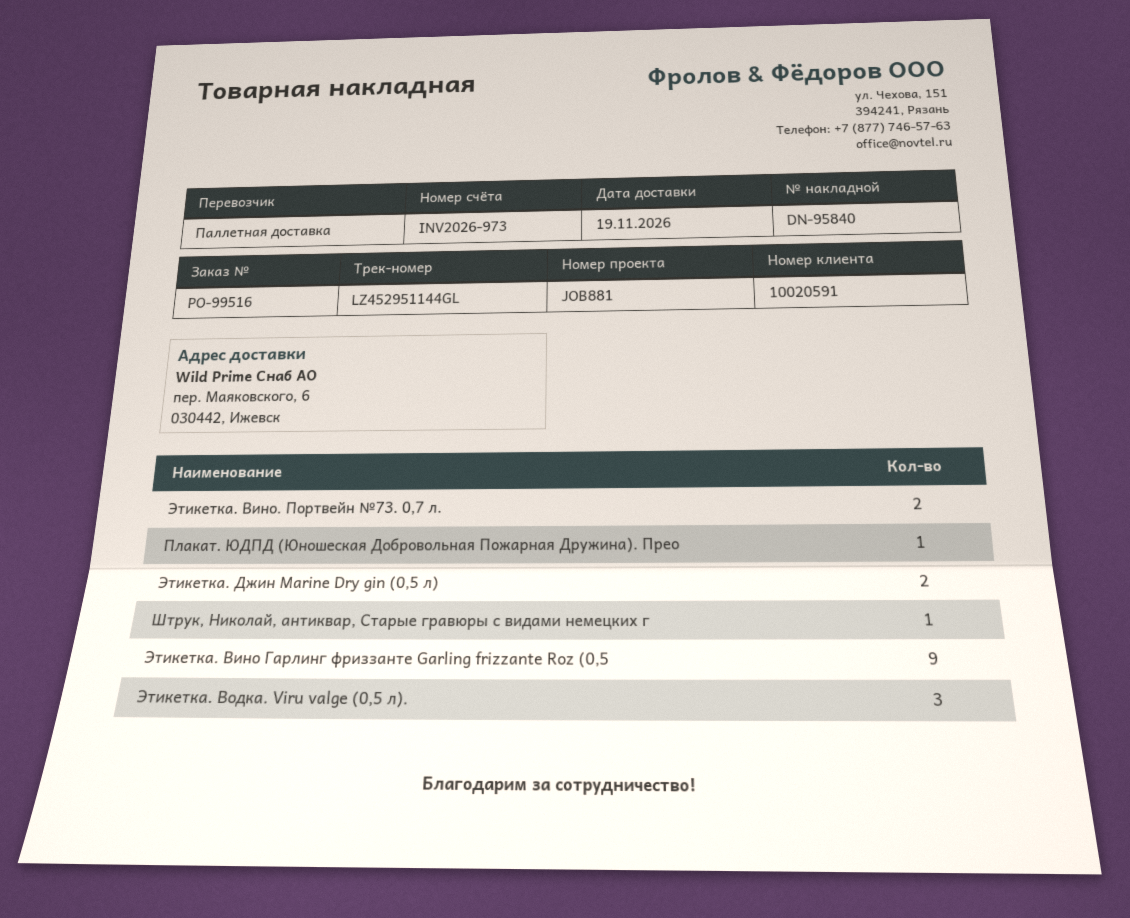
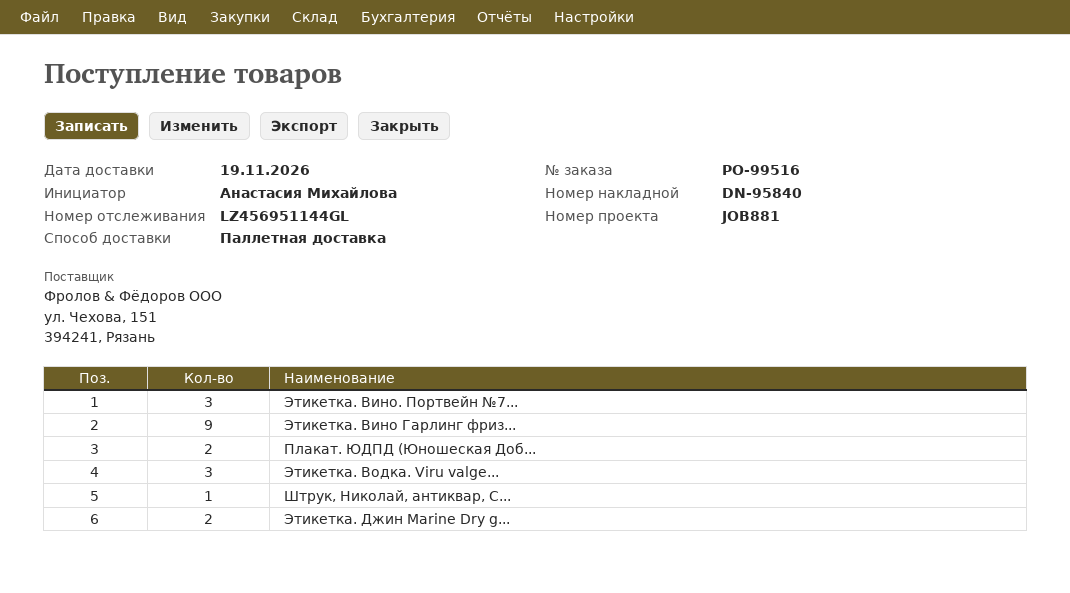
tracking number: LZ452951144GL -> LZ456951144GL
Этикетка. Вино. Портвейн №73. 0,7 л.: 2 -> 3
Плакат. ЮДПД (Юношеская Добровольная Пожарная Дружина). Прео: 1 -> 2

